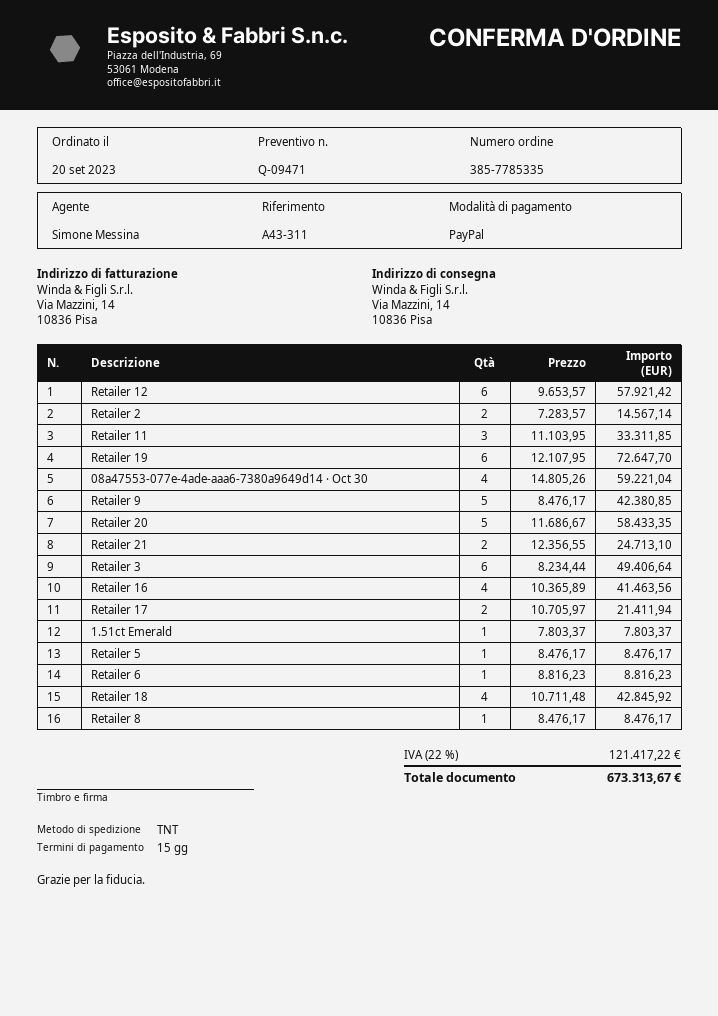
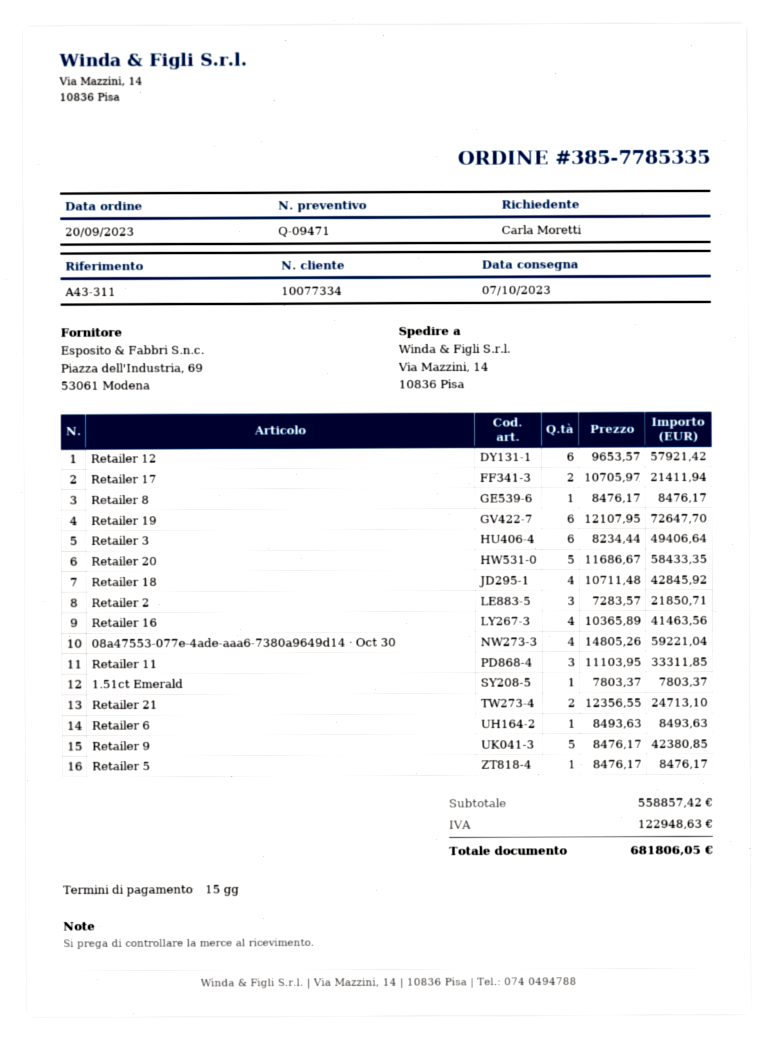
Retailer 2: 2 x 7283.57 = 14567.14 -> 3 x 7283.57 = 21850.71
Retailer 6: 1 x 8816.23 = 8816.23 -> 1 x 8493.63 = 8493.63
tax: 121417.22 -> 122948.63
total: 673313.67 -> 681806.05

